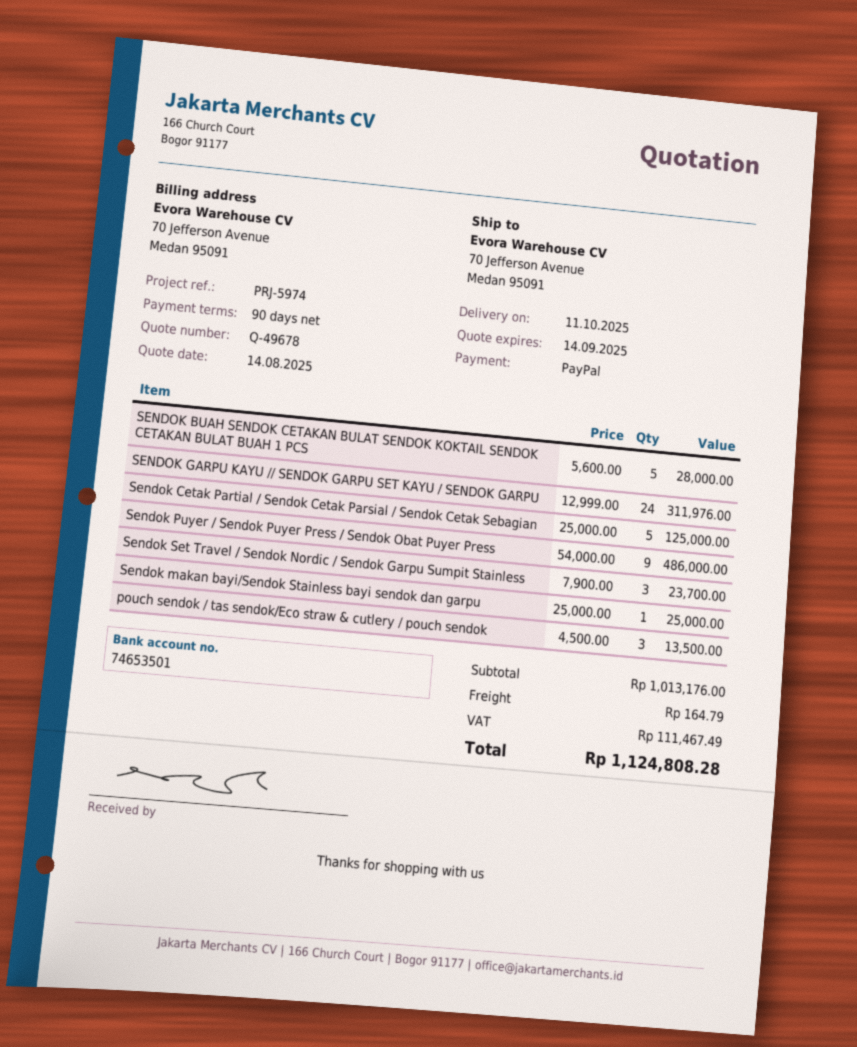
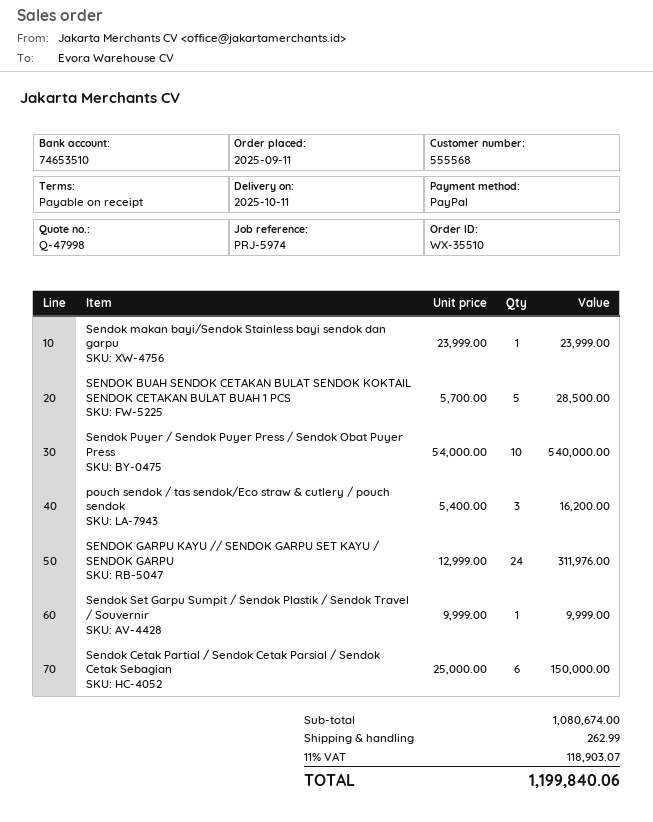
quote number: Q-49678 -> Q-47998
payment terms: 90 days -> on receipt
bank account: 74653501 -> 74653510
SENDOK BUAH SENDOK CETAKAN BULAT SENDOK KOKTAIL SENDOK CETAKAN BULAT BUAH 1 PCS: 5 x 5600.00 = 28000.00 -> 5 x 5700.00 = 28500.00
Sendok Cetak Partial / Sendok Cetak Parsial / Sendok Cetak Sebagian: 5 x 25000.00 = 125000.00 -> 6 x 25000.00 = 150000.00
Sendok Puyer / Sendok Puyer Press / Sendok Obat Puyer Press: 9 x 54000.00 = 486000.00 -> 10 x 54000.00 = 540000.00
Sendok Set Travel / Sendok Nordic / Sendok Garpu Sumpit Stainless: 3 x 7900.00 = 23700.00 -> none
Sendok makan bayi/Sendok Stainless bayi sendok dan garpu: 1 x 25000.00 = 25000.00 -> 1 x 23999.00 = 23999.00
pouch sendok / tas sendok/Eco straw & cutlery / pouch sendok: 3 x 4500.00 = 13500.00 -> 3 x 5400.00 = 16200.00
Sendok Set Garpu Sumpit / Sendok Plastik / Sendok Travel / Souvernir: none -> 1 x 9999.00 = 9999.00
subtotal: 1013176.00 -> 1080674.00
shipping: 164.79 -> 262.99
tax: 111467.49 -> 118903.07
total: 1124808.28 -> 1199840.06

